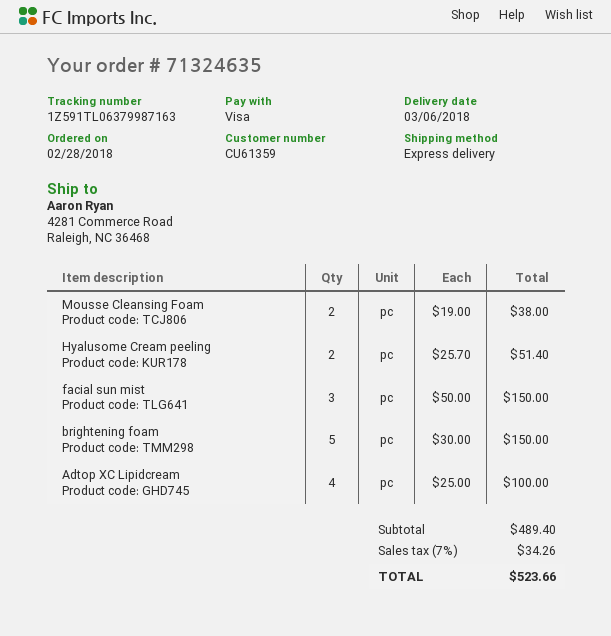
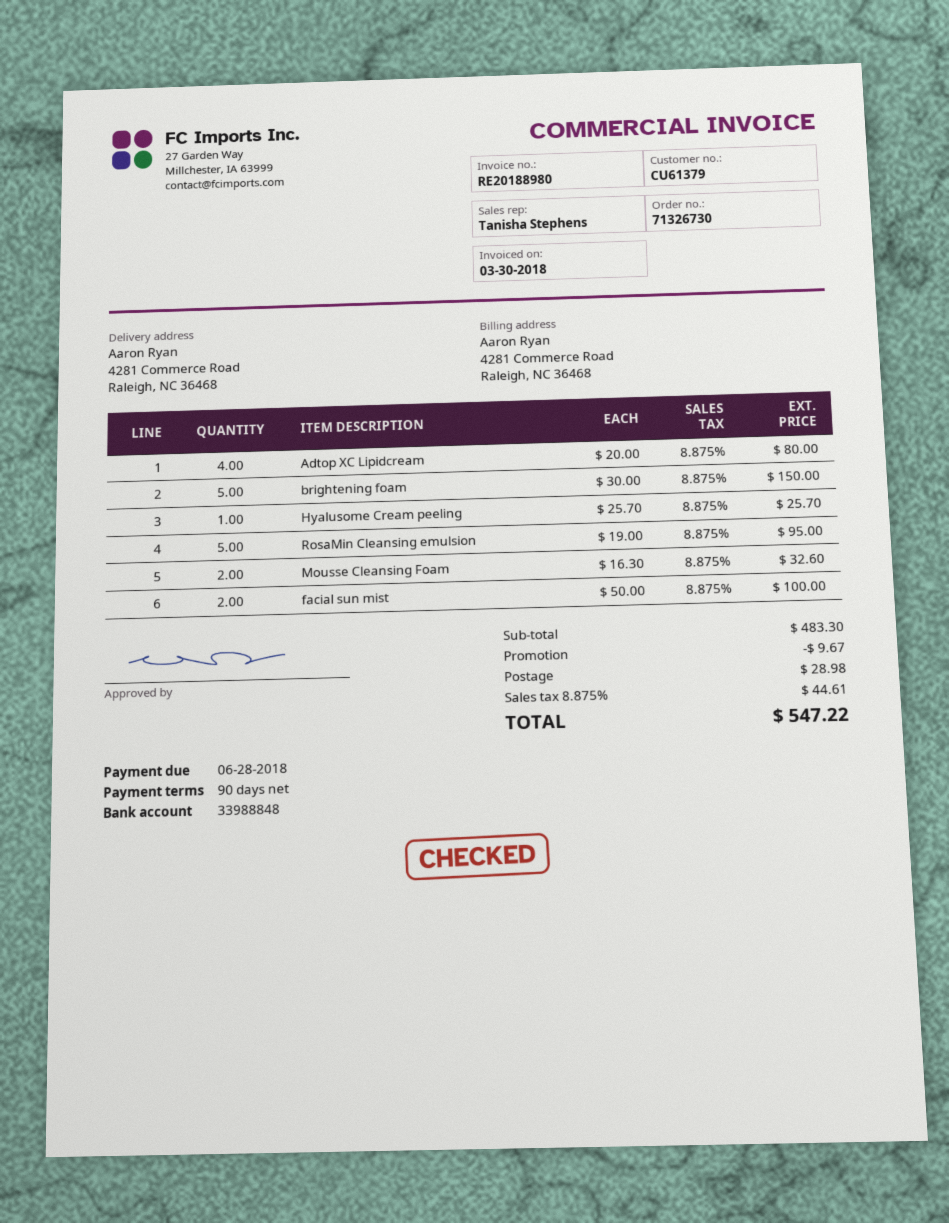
order number: 71324635 -> 71326730
customer number: CU61359 -> CU61379
Mousse Cleansing Foam: 2 x 19.00 = 38.00 -> 2 x 16.30 = 32.60
Hyalusome Cream peeling: 2 x 25.70 = 51.40 -> 1 x 25.70 = 25.70
facial sun mist: 3 x 50.00 = 150.00 -> 2 x 50.00 = 100.00
Adtop XC Lipidcream: 4 x 25.00 = 100.00 -> 4 x 20.00 = 80.00
RosaMin Cleansing emulsion: none -> 5 x 19.00 = 95.00
subtotal: 489.40 -> 483.30
discount: none -> 9.67
shipping: none -> 28.98
tax: 7% = 34.26 -> 8.875% = 44.61
total: 523.66 -> 547.22

